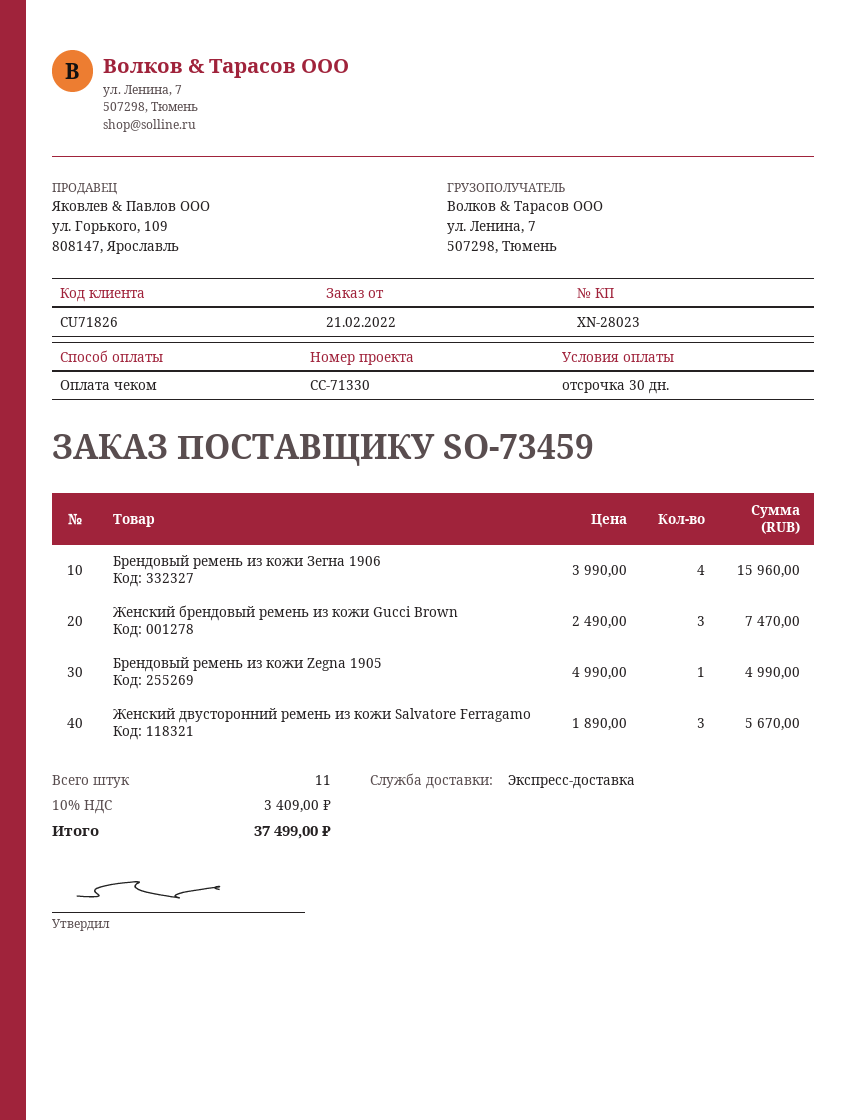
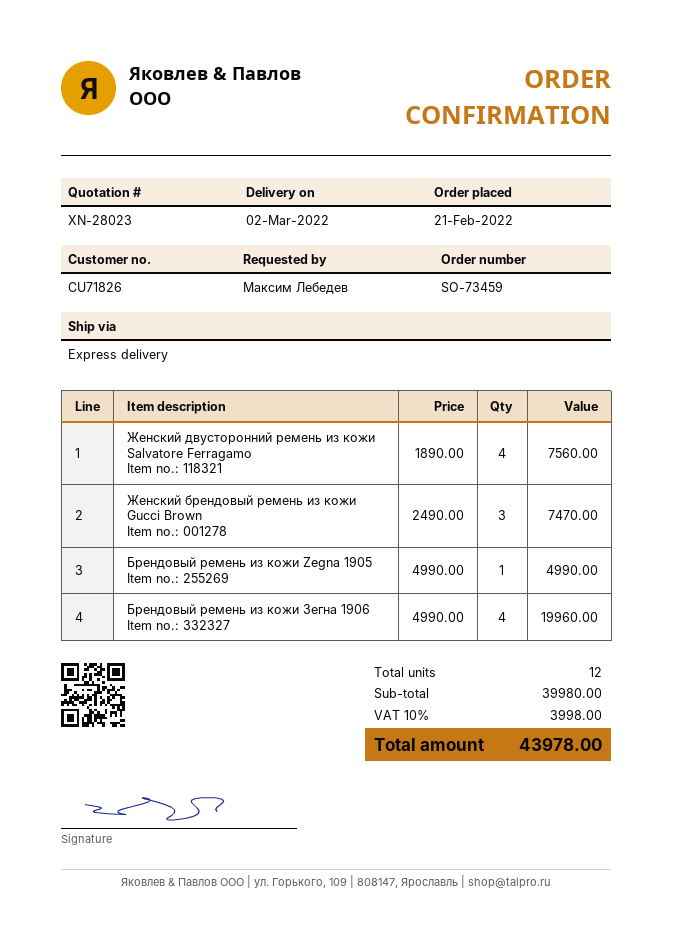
Брендовый ремень из кожи Зегна 1906: 4 x 3990.00 = 15960.00 -> 4 x 4990.00 = 19960.00
Женский двусторонний ремень из кожи Salvatore Ferragamo: 3 x 1890.00 = 5670.00 -> 4 x 1890.00 = 7560.00
total quantity: 11 -> 12
tax: 10% = 3409.00 -> 10% = 3998.00
total: 37499.00 -> 43978.00

